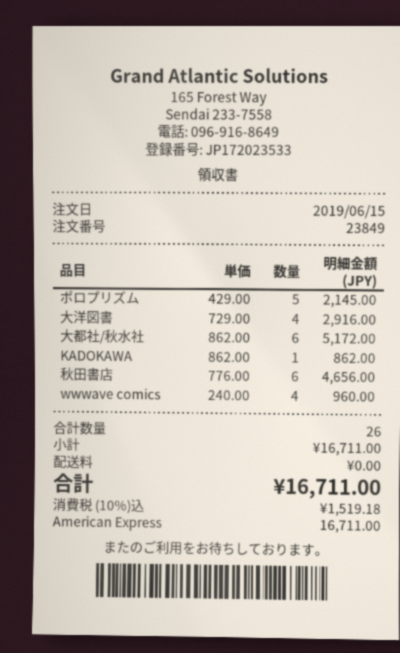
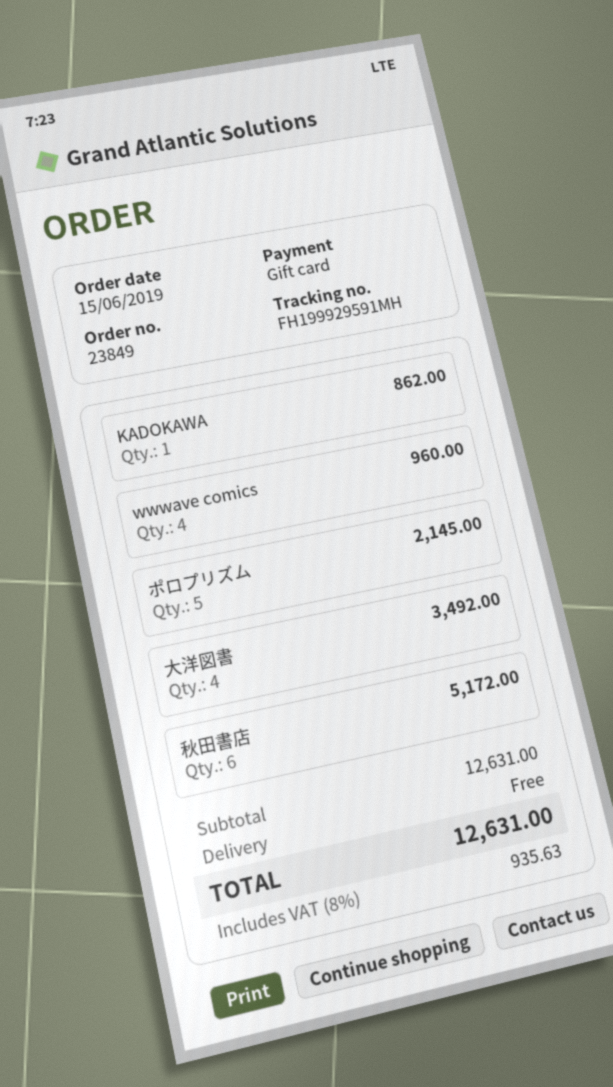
payment method: American Express -> gift card
大洋図書: 4 for 2916.00 -> 4 for 3492.00
大都社/秋水社: 6 for 5172.00 -> none
秋田書店: 6 for 4656.00 -> 6 for 5172.00
subtotal: 16711.00 -> 12631.00
tax: 10% = 1519.18 -> 8% = 935.63
total: 16711.00 -> 12631.00

